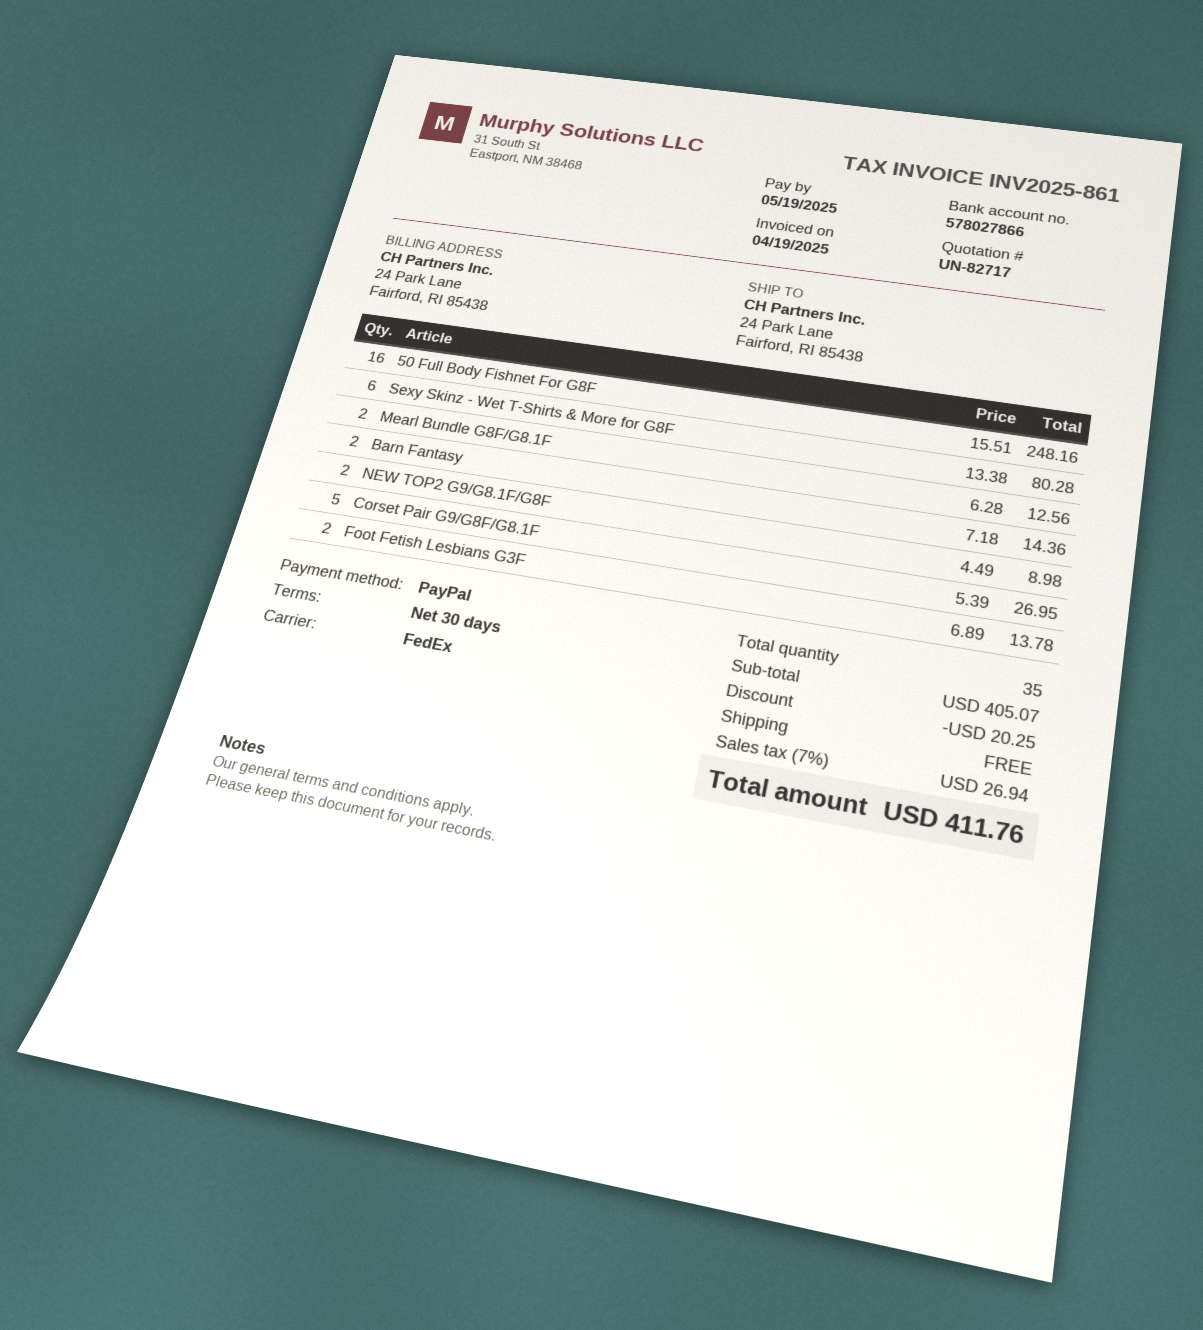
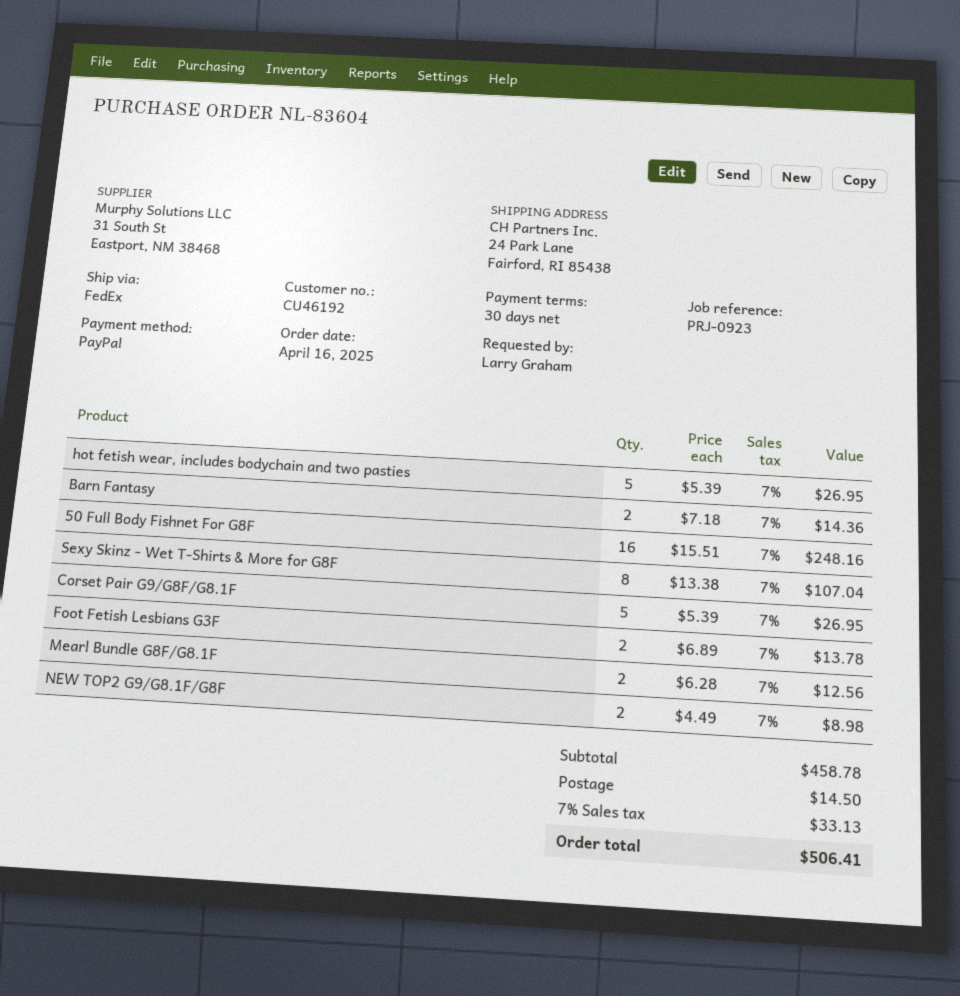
Sexy Skinz - Wet T-Shirts & More for G8F: 6 x 13.38 = 80.28 -> 8 x 13.38 = 107.04
hot fetish wear, includes bodychain and two pasties: none -> 5 x 5.39 = 26.95
subtotal: 405.07 -> 458.78
discount: 20.25 -> none
shipping: 0.00 -> 14.50
tax: 7% = 26.94 -> 7% = 33.13
total: 411.76 -> 506.41

